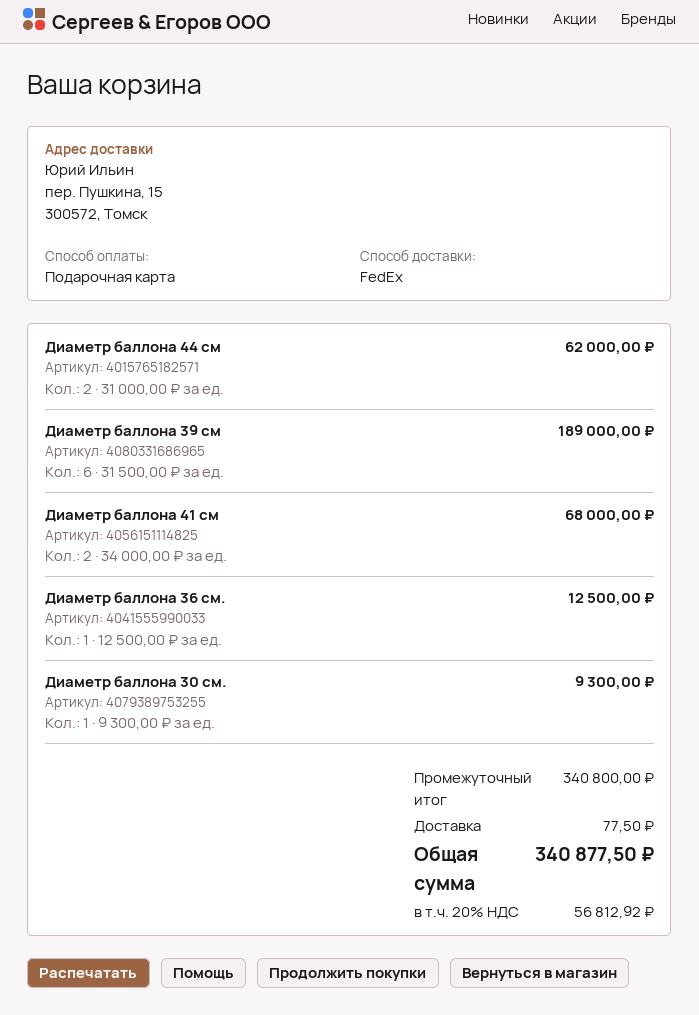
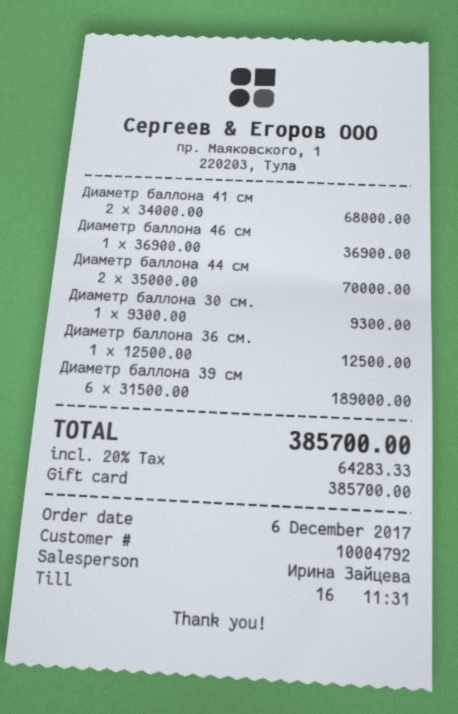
Диаметр баллона 44 см: 2 x 31000.00 = 62000.00 -> 2 x 35000.00 = 70000.00
Диаметр баллона 46 см: none -> 1 x 36900.00 = 36900.00
shipping: 77.50 -> none
tax: 20% = 56812.92 -> 20% = 64283.33
total: 340877.50 -> 385700.00

